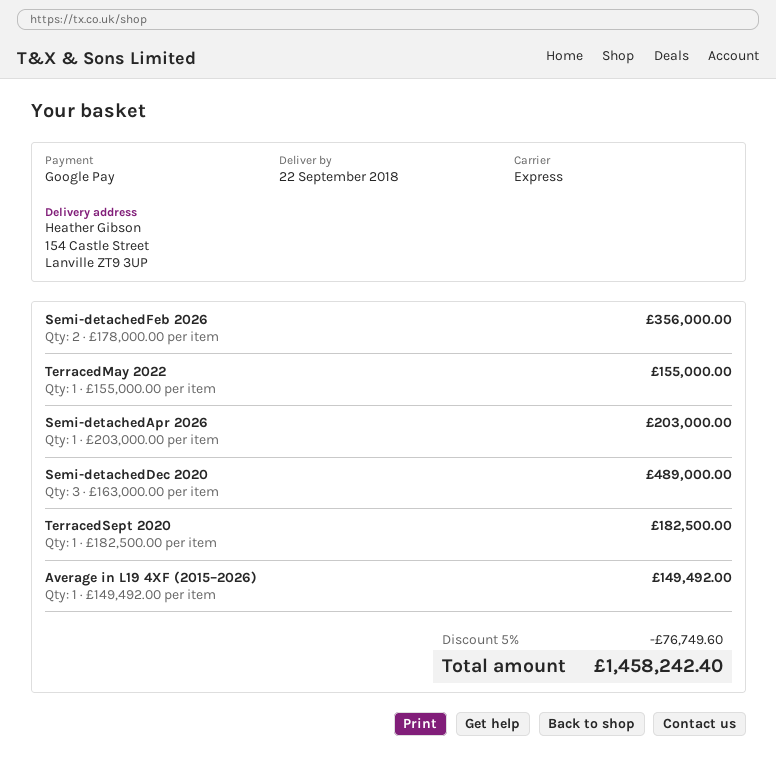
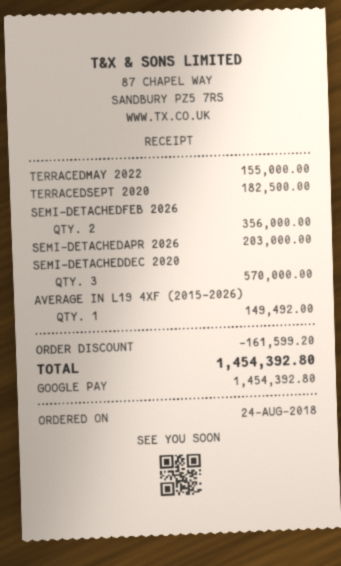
Semi-detachedDec 2020: 3 for 489000.00 -> 3 for 570000.00
discount: 76749.60 -> 161599.20
total: 1458242.40 -> 1454392.80

